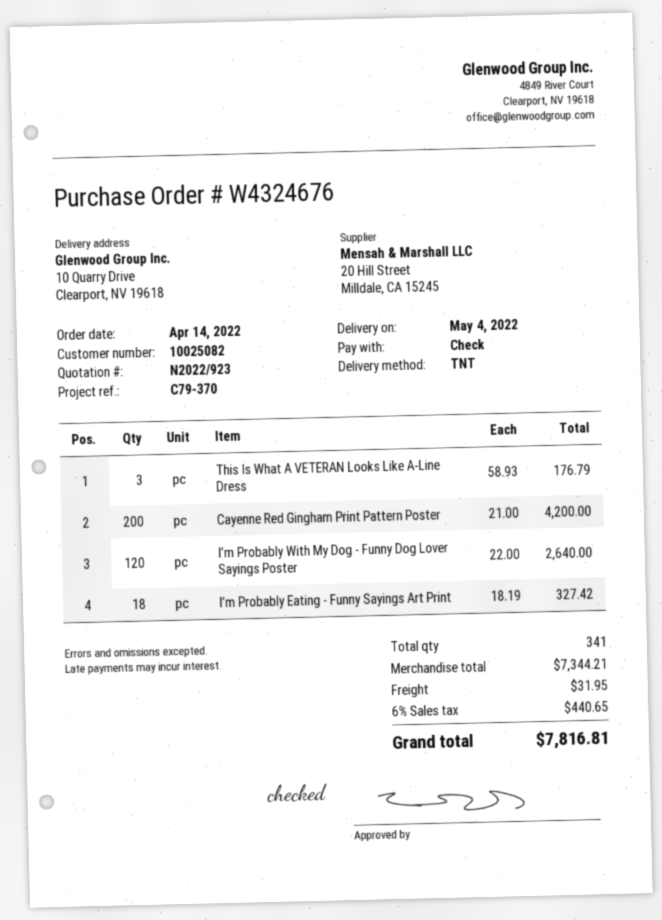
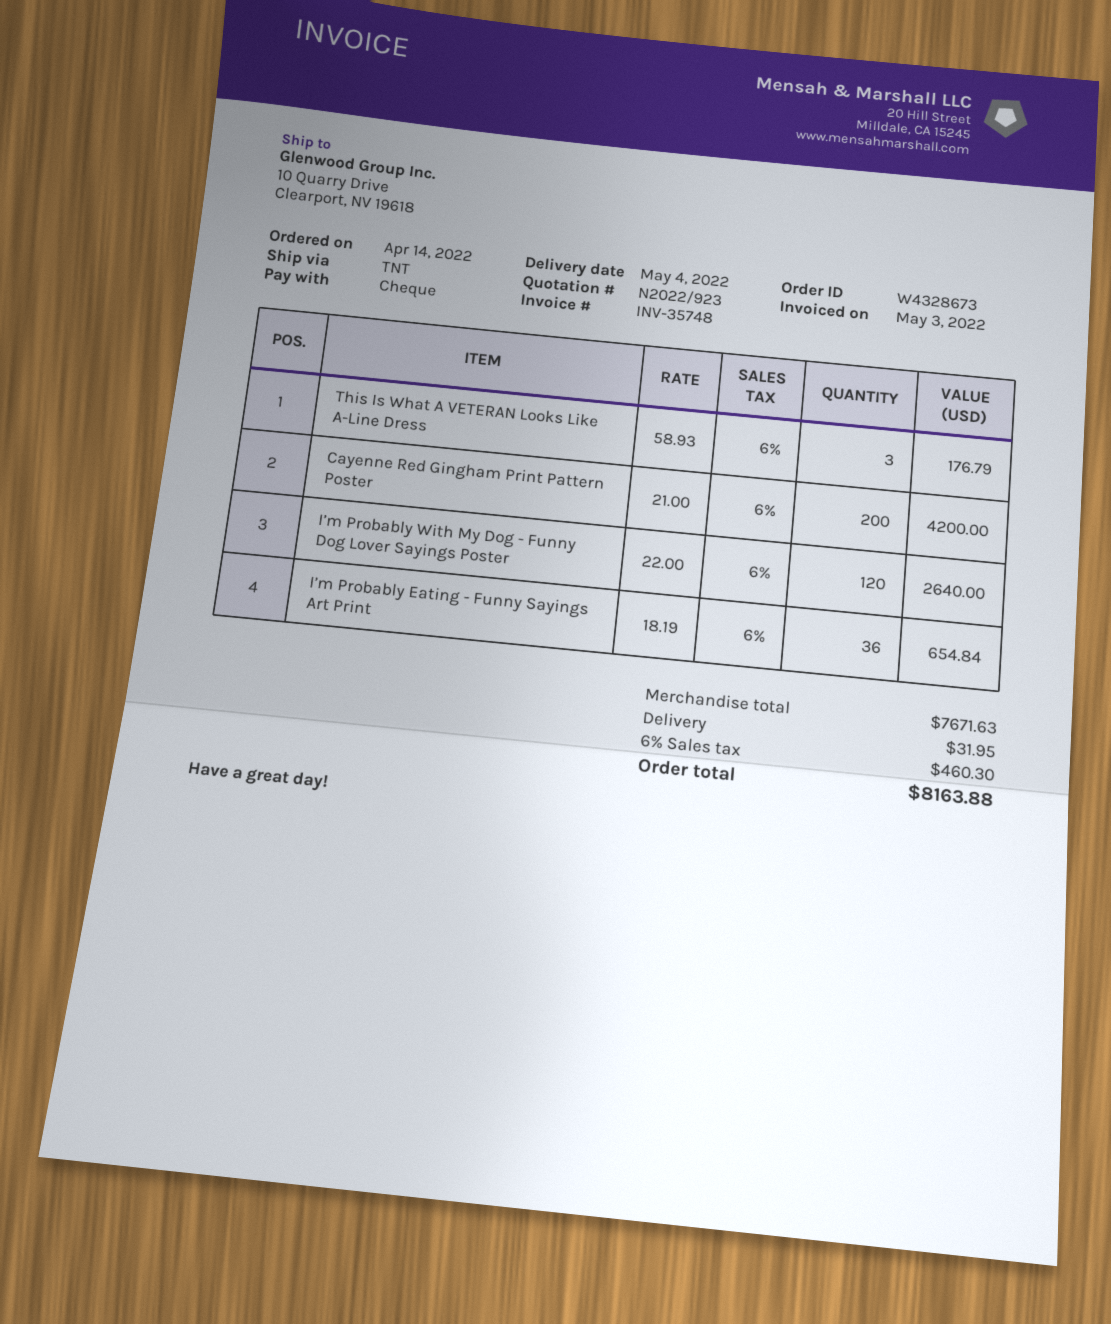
order number: W4324676 -> W4328673
I’m Probably Eating - Funny Sayings Art Print: 18 x 18.19 = 327.42 -> 36 x 18.19 = 654.84
subtotal: 7344.21 -> 7671.63
tax: 6% = 440.65 -> 6% = 460.30
total: 7816.81 -> 8163.88

